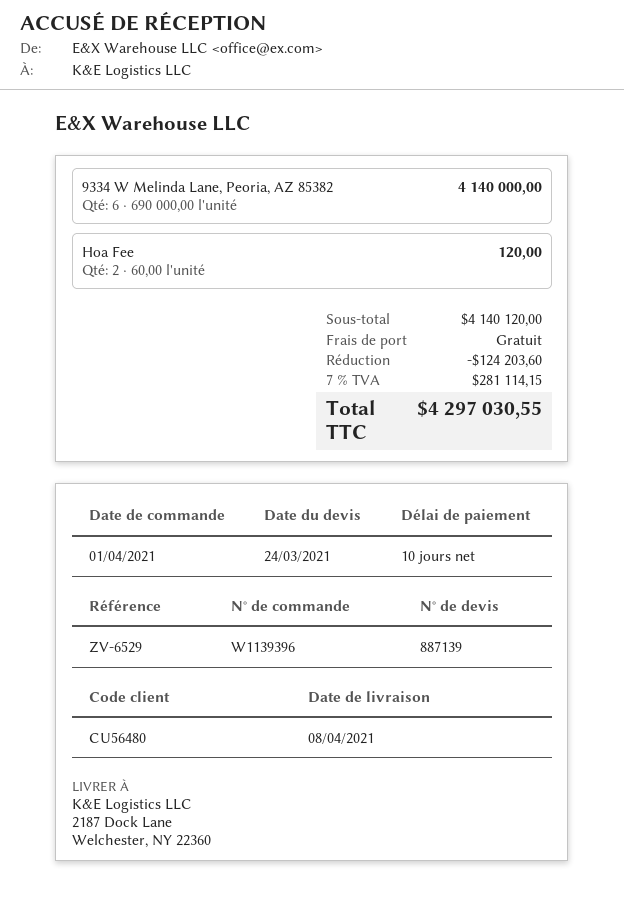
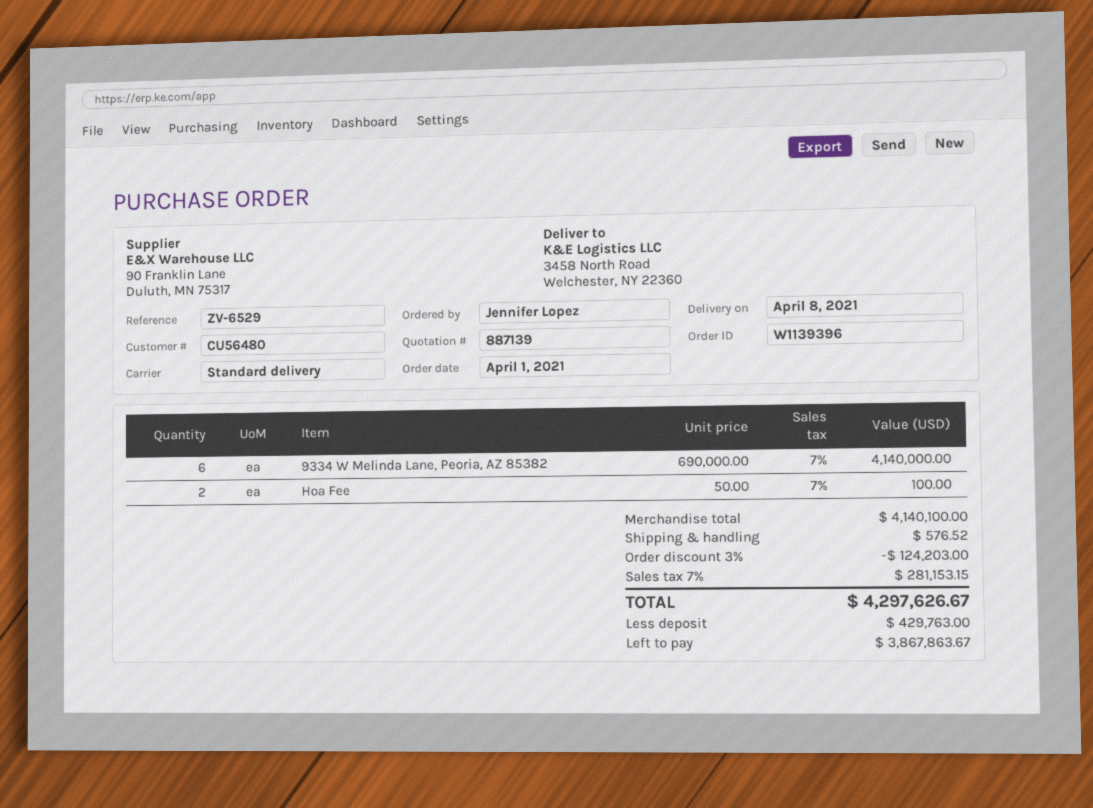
ship to: 2187 Dock Lane, Welchester, NY 22360 -> 3458 North Road, Welchester, NY 22360
Hoa Fee: 2 x 60.00 = 120.00 -> 2 x 50.00 = 100.00
subtotal: 4140120.00 -> 4140100.00
discount: 124203.60 -> 124203.00
shipping: 0.00 -> 576.52
tax: 7% = 281114.15 -> 7% = 281153.15
total: 4297030.55 -> 4297626.67

